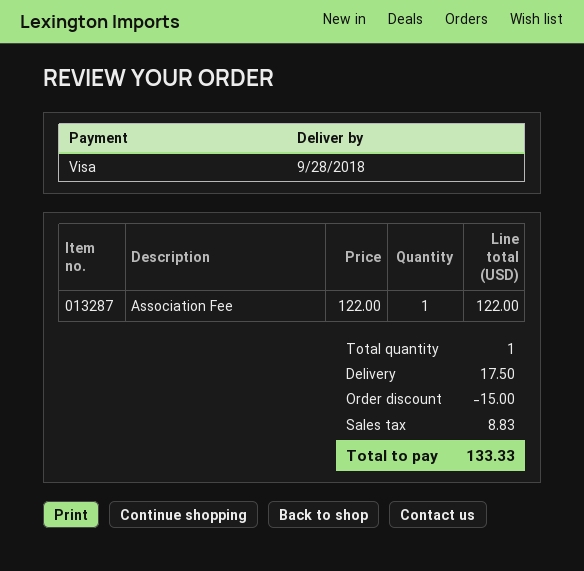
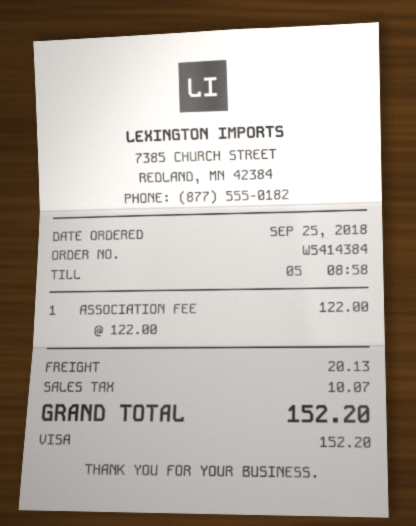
discount: 15.00 -> none
shipping: 17.50 -> 20.13
tax: 8.83 -> 10.07
total: 133.33 -> 152.20

